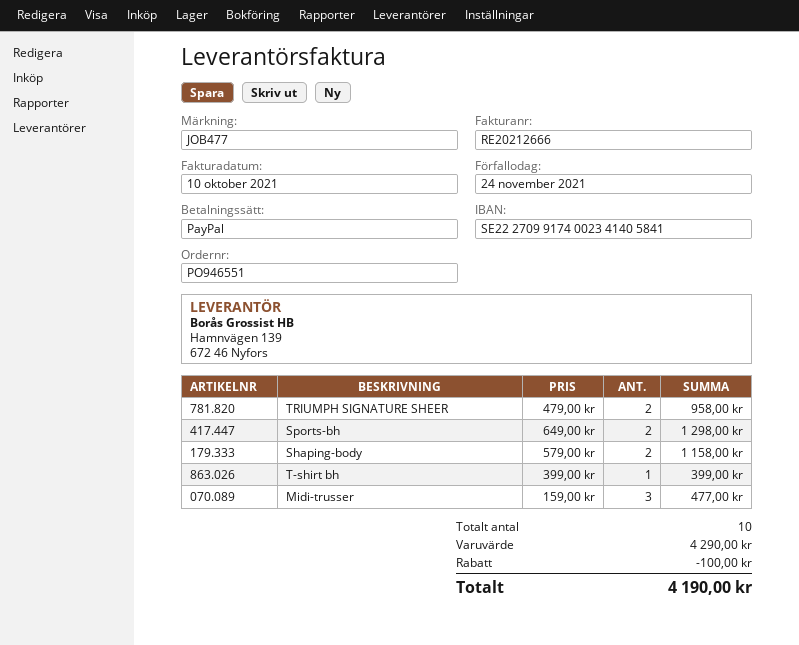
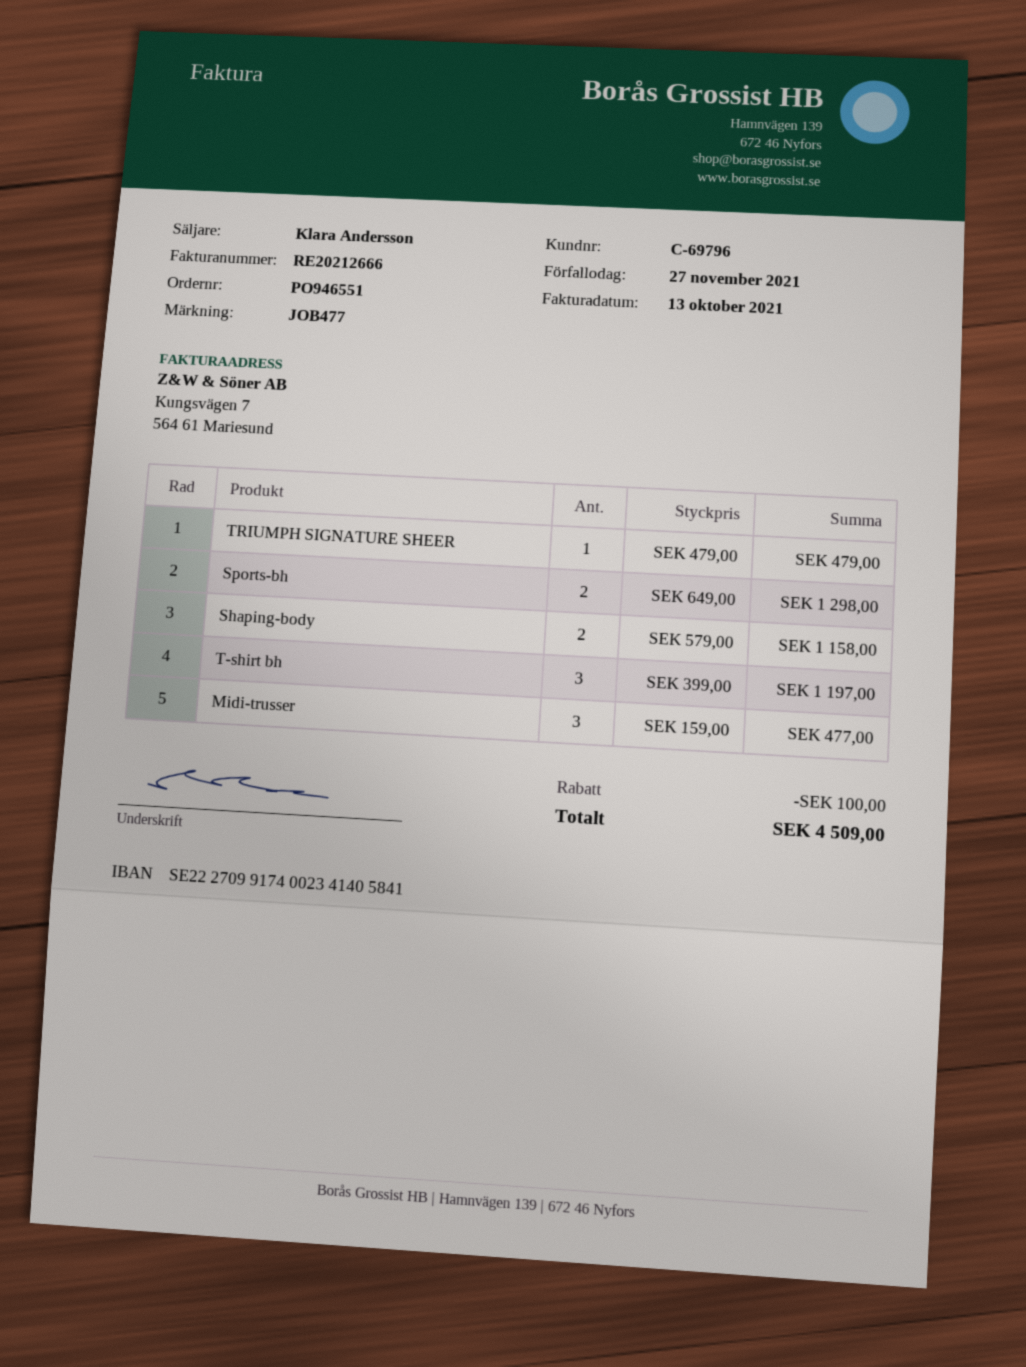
invoice date: 2021-10-10 -> 2021-10-13
due date: 2021-11-24 -> 2021-11-27
TRIUMPH SIGNATURE SHEER: 2 x 479.00 = 958.00 -> 1 x 479.00 = 479.00
T-shirt bh: 1 x 399.00 = 399.00 -> 3 x 399.00 = 1197.00
total: 4190.00 -> 4509.00

